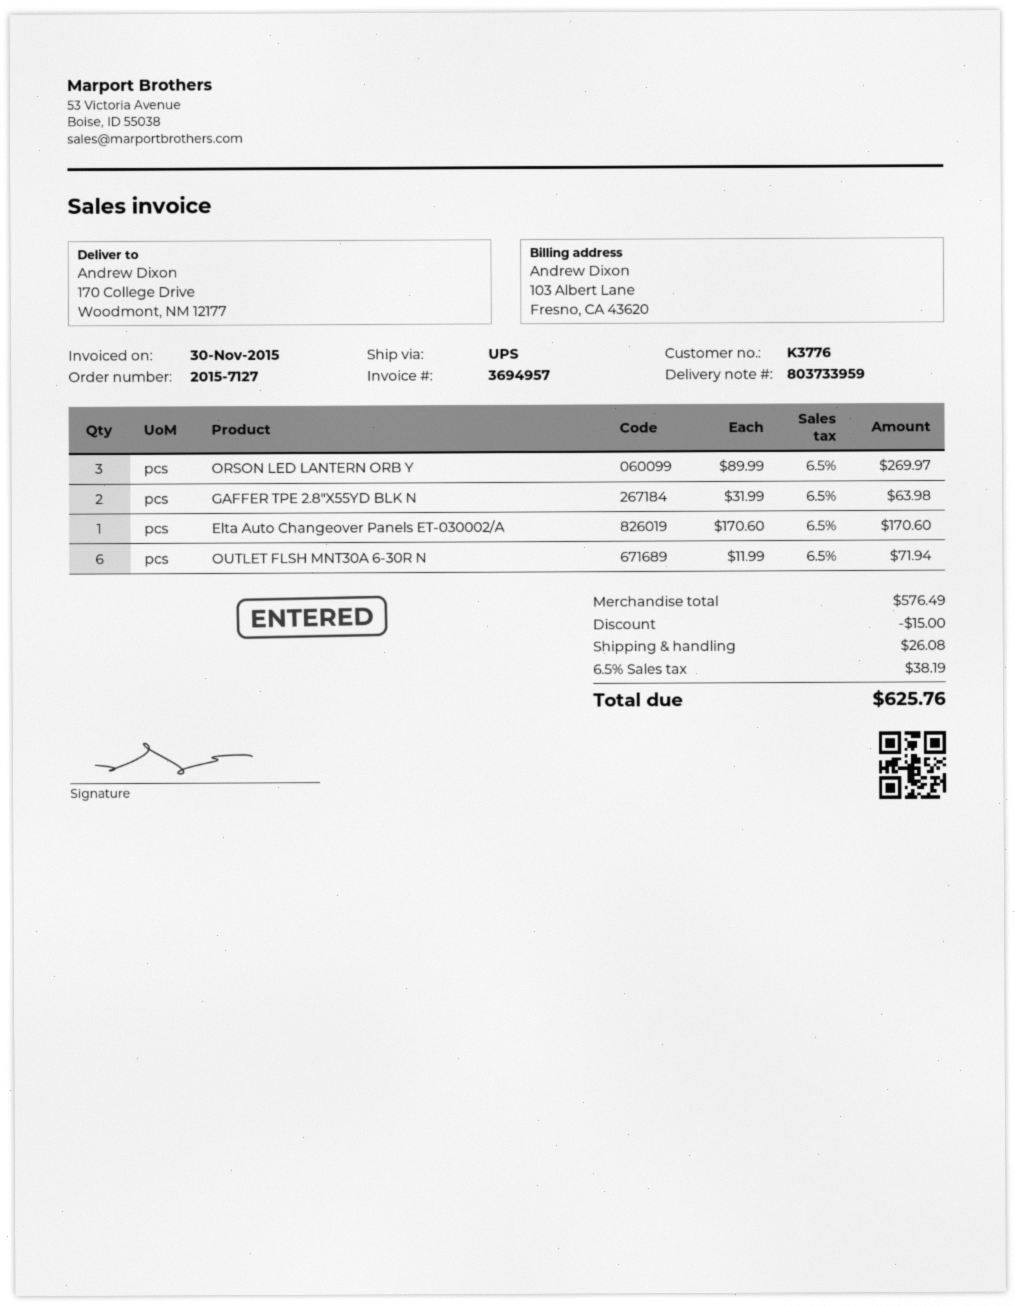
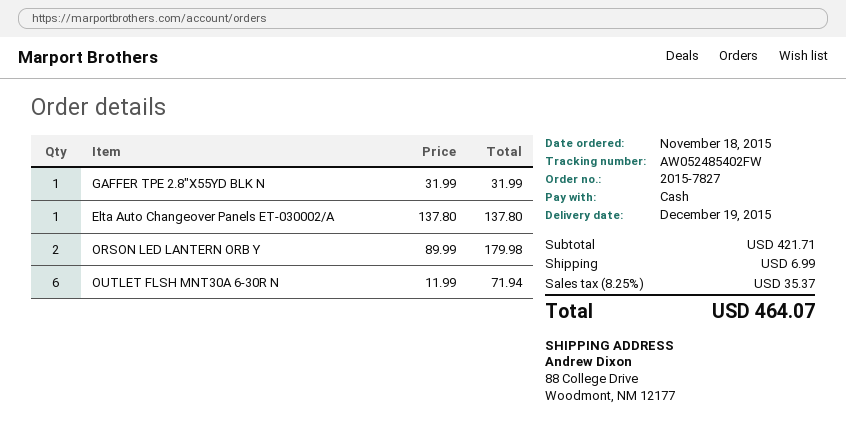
order number: 2015-7127 -> 2015-7827
ship to: 170 College Drive, Woodmont, NM 12177 -> 88 College Drive, Woodmont, NM 12177
ORSON LED LANTERN ORB Y: 3 x 89.99 = 269.97 -> 2 x 89.99 = 179.98
GAFFER TPE 2.8"X55YD BLK N: 2 x 31.99 = 63.98 -> 1 x 31.99 = 31.99
Elta Auto Changeover Panels ET-030002/A: 1 x 170.60 = 170.60 -> 1 x 137.80 = 137.80
subtotal: 576.49 -> 421.71
discount: 15.00 -> none
shipping: 26.08 -> 6.99
tax: 6.5% = 38.19 -> 8.25% = 35.37
total: 625.76 -> 464.07

